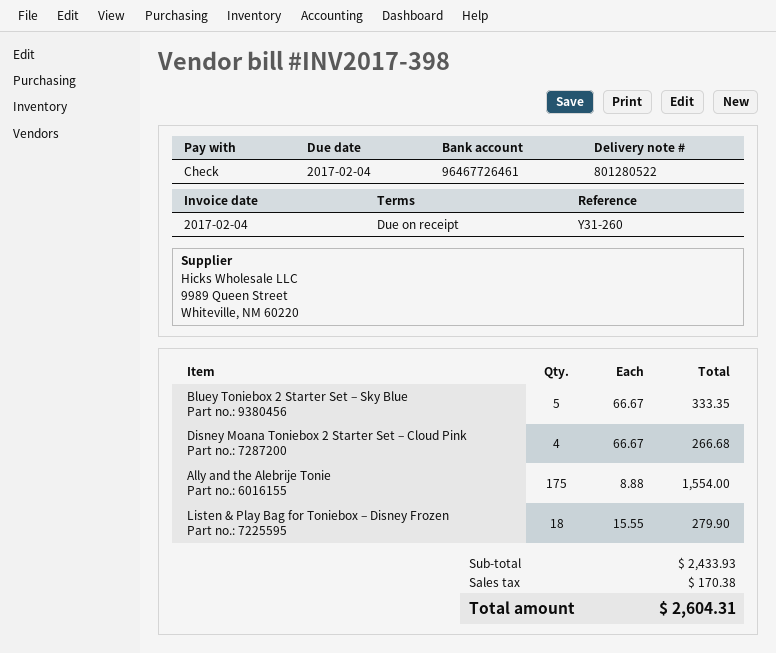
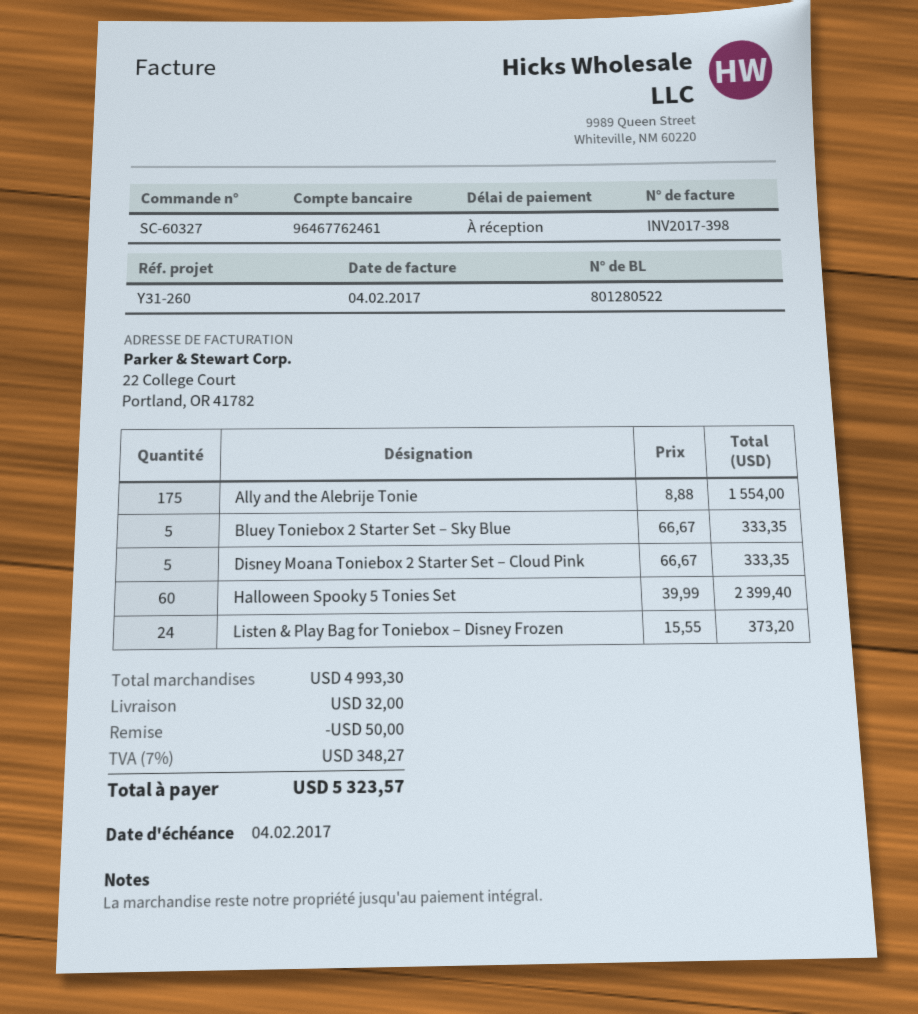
bank account: 96467726461 -> 96467762461
Disney Moana Toniebox 2 Starter Set – Cloud Pink: 4 x 66.67 = 266.68 -> 5 x 66.67 = 333.35
Listen & Play Bag for Toniebox – Disney Frozen: 18 x 15.55 = 279.90 -> 24 x 15.55 = 373.20
Halloween Spooky 5 Tonies Set: none -> 60 x 39.99 = 2399.40
subtotal: 2433.93 -> 4993.30
discount: none -> 50.00
shipping: none -> 32.00
tax: 170.38 -> 348.27
total: 2604.31 -> 5323.57

